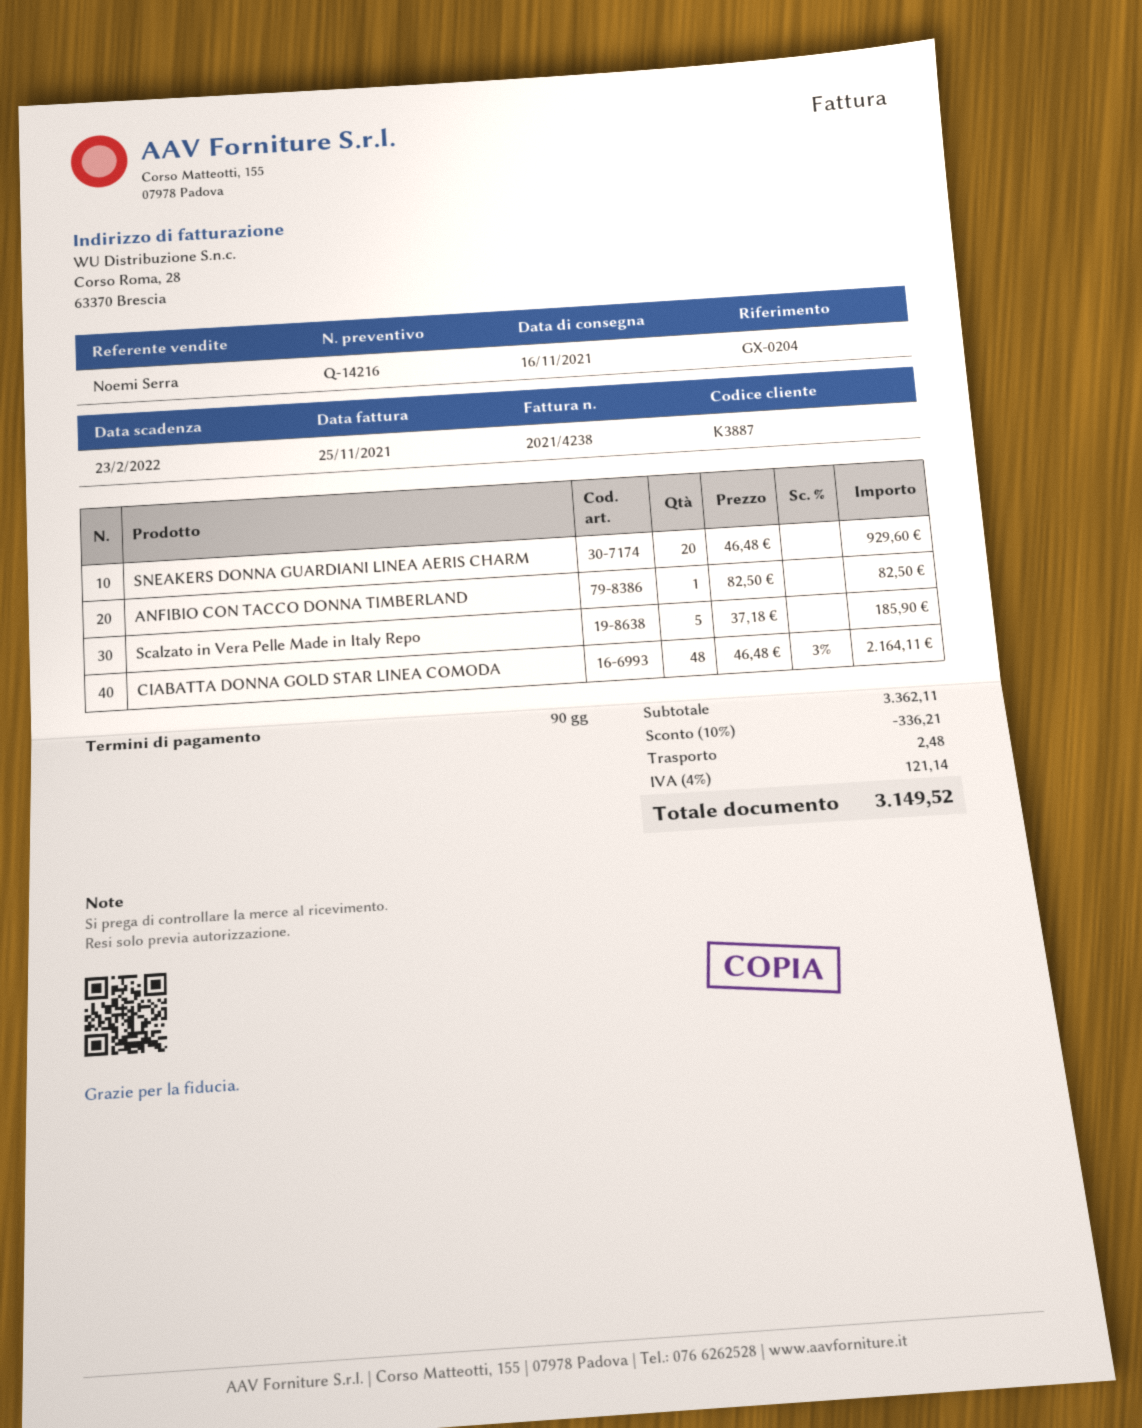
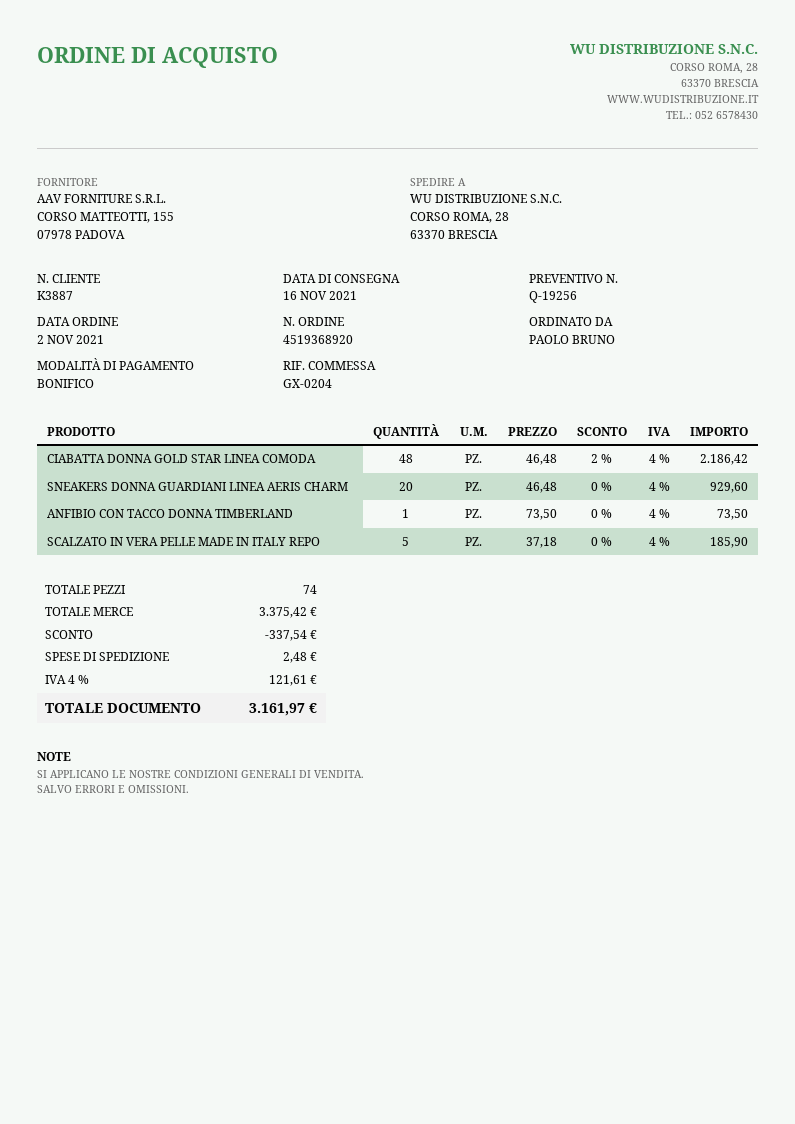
quote number: Q-14216 -> Q-19256
ANFIBIO CON TACCO DONNA TIMBERLAND: 1 x 82.50 = 82.50 -> 1 x 73.50 = 73.50
CIABATTA DONNA GOLD STAR LINEA COMODA: 48 x 46.48 - 3% = 2164.11 -> 48 x 46.48 - 2% = 2186.42
subtotal: 3362.11 -> 3375.42
discount: 336.21 -> 337.54
tax: 4% = 121.14 -> 4% = 121.61
total: 3149.52 -> 3161.97

